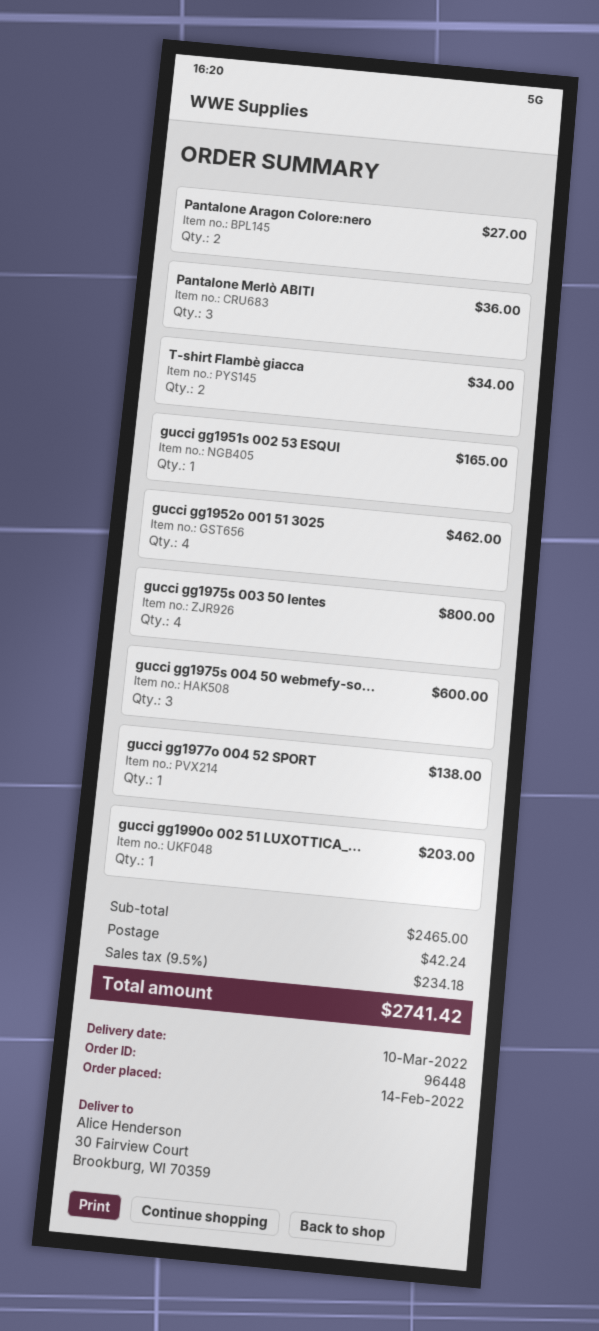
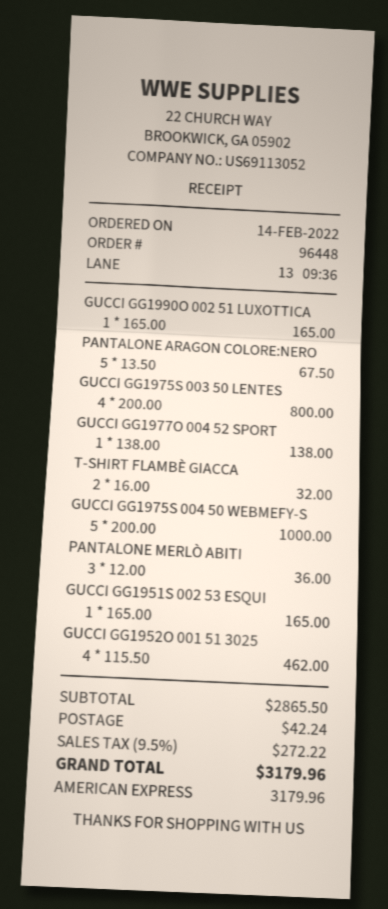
Pantalone Aragon Colore:nero: 2 for 27.00 -> 5 for 67.50
T-shirt Flambè giacca: 2 for 34.00 -> 2 for 32.00
gucci gg1975s 004 50 webmefy-so...: 3 for 600.00 -> 5 for 1000.00
gucci gg1990o 002 51 LUXOTTICA_...: 1 for 203.00 -> 1 for 165.00
subtotal: 2465.00 -> 2865.50
tax: 9.5% = 234.18 -> 9.5% = 272.22
total: 2741.42 -> 3179.96

